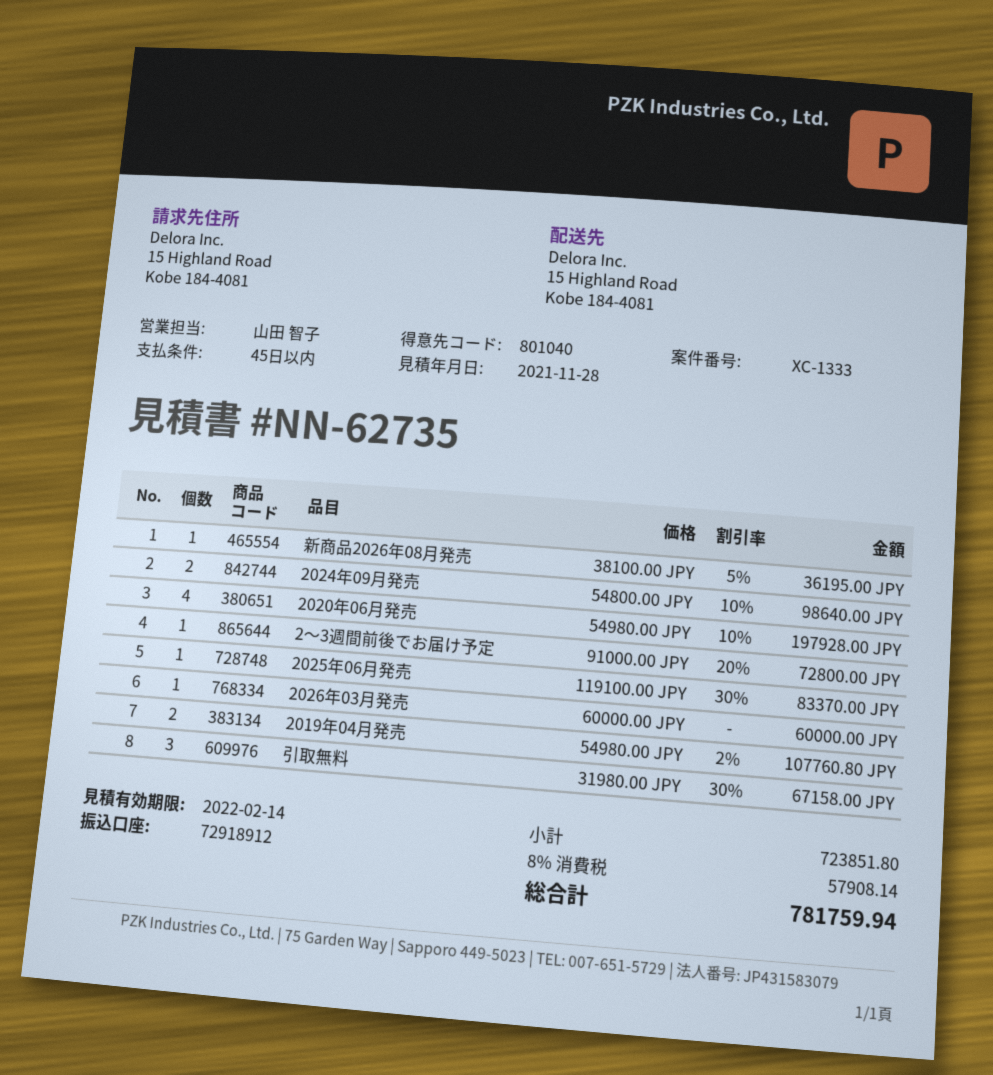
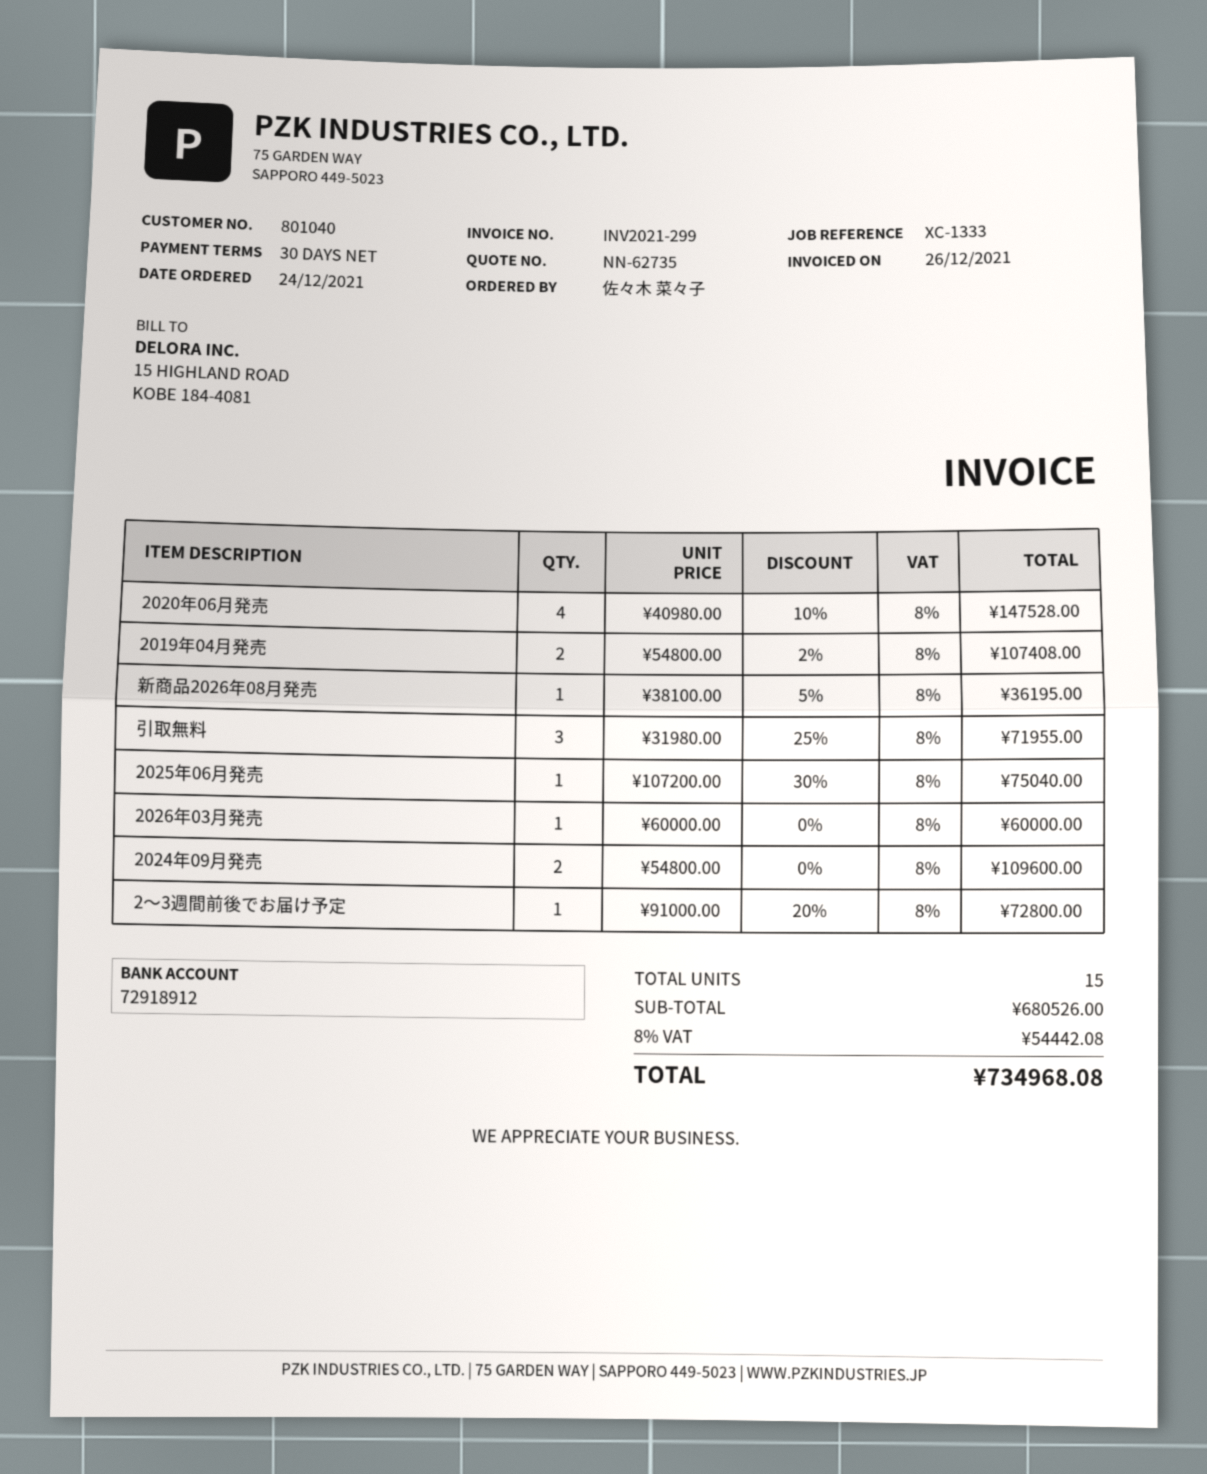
payment terms: 45 days -> 30 days
2024年09月発売: 2 x 54800.00 - 10% = 98640.00 -> 2 x 54800.00 = 109600.00
2020年06月発売: 4 x 54980.00 - 10% = 197928.00 -> 4 x 40980.00 - 10% = 147528.00
2025年06月発売: 1 x 119100.00 - 30% = 83370.00 -> 1 x 107200.00 - 30% = 75040.00
2019年04月発売: 2 x 54980.00 - 2% = 107760.80 -> 2 x 54800.00 - 2% = 107408.00
引取無料: 3 x 31980.00 - 30% = 67158.00 -> 3 x 31980.00 - 25% = 71955.00
subtotal: 723851.80 -> 680526.00
tax: 8% = 57908.14 -> 8% = 54442.08
total: 781759.94 -> 734968.08

